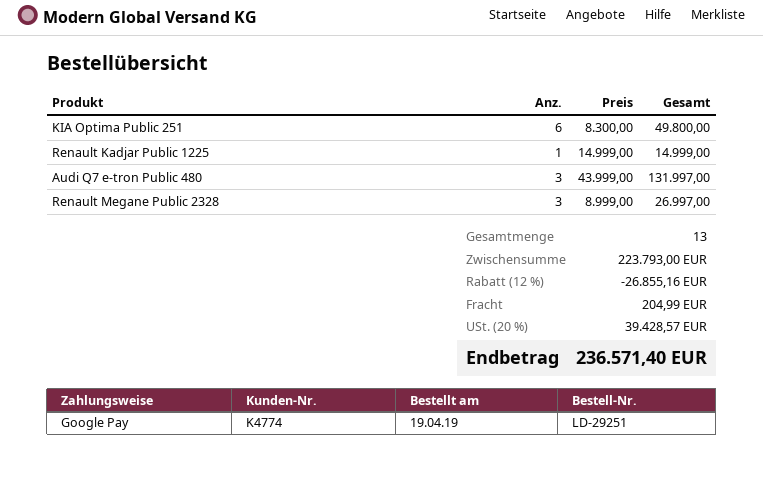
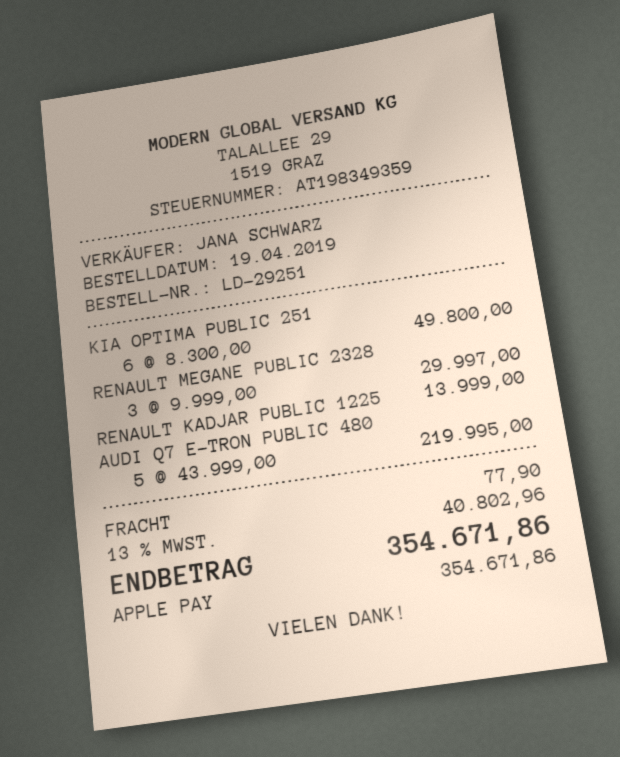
payment method: Google Pay -> Apple Pay
Renault Kadjar Public 1225: 1 x 14999.00 = 14999.00 -> 1 x 13999.00 = 13999.00
Audi Q7 e-tron Public 480: 3 x 43999.00 = 131997.00 -> 5 x 43999.00 = 219995.00
Renault Megane Public 2328: 3 x 8999.00 = 26997.00 -> 3 x 9999.00 = 29997.00
discount: 12% = 26855.16 -> none
shipping: 204.99 -> 77.90
tax: 20% = 39428.57 -> 13% = 40802.96
total: 236571.40 -> 354671.86

